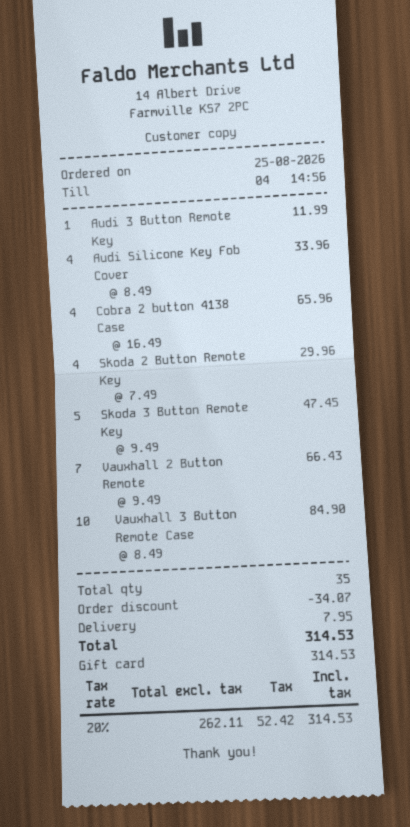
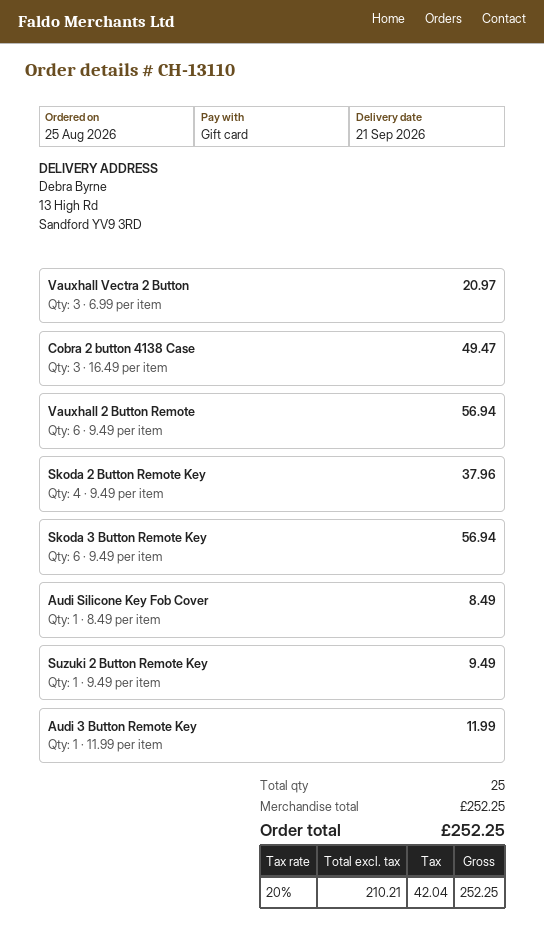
Audi Silicone Key Fob Cover: 4 x 8.49 = 33.96 -> 1 x 8.49 = 8.49
Cobra 2 button 4138 Case: 4 x 16.49 = 65.96 -> 3 x 16.49 = 49.47
Skoda 2 Button Remote Key: 4 x 7.49 = 29.96 -> 4 x 9.49 = 37.96
Skoda 3 Button Remote Key: 5 x 9.49 = 47.45 -> 6 x 9.49 = 56.94
Vauxhall 2 Button Remote: 7 x 9.49 = 66.43 -> 6 x 9.49 = 56.94
Vauxhall 3 Button Remote Case: 10 x 8.49 = 84.90 -> none
Vauxhall Vectra 2 Button: none -> 3 x 6.99 = 20.97
Suzuki 2 Button Remote Key: none -> 1 x 9.49 = 9.49
total quantity: 35 -> 25
discount: 34.07 -> none
shipping: 7.95 -> none
net: 262.11 -> 210.21
tax: 20% = 52.42 -> 20% = 42.04
total: 314.53 -> 252.25

